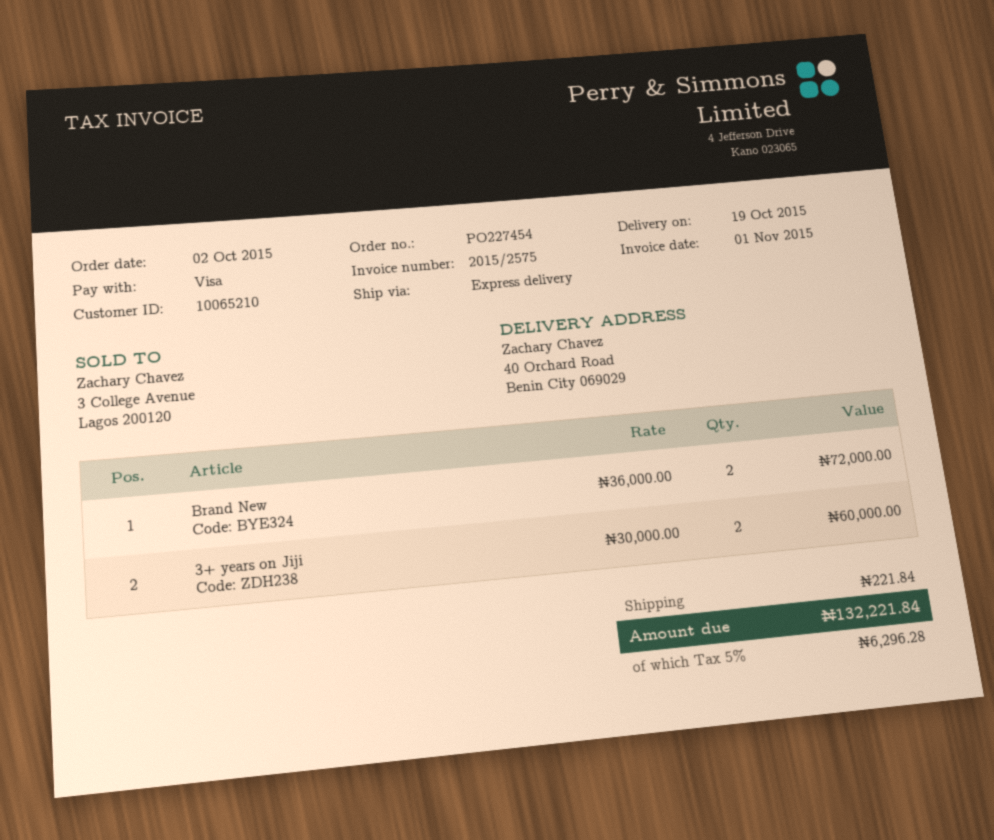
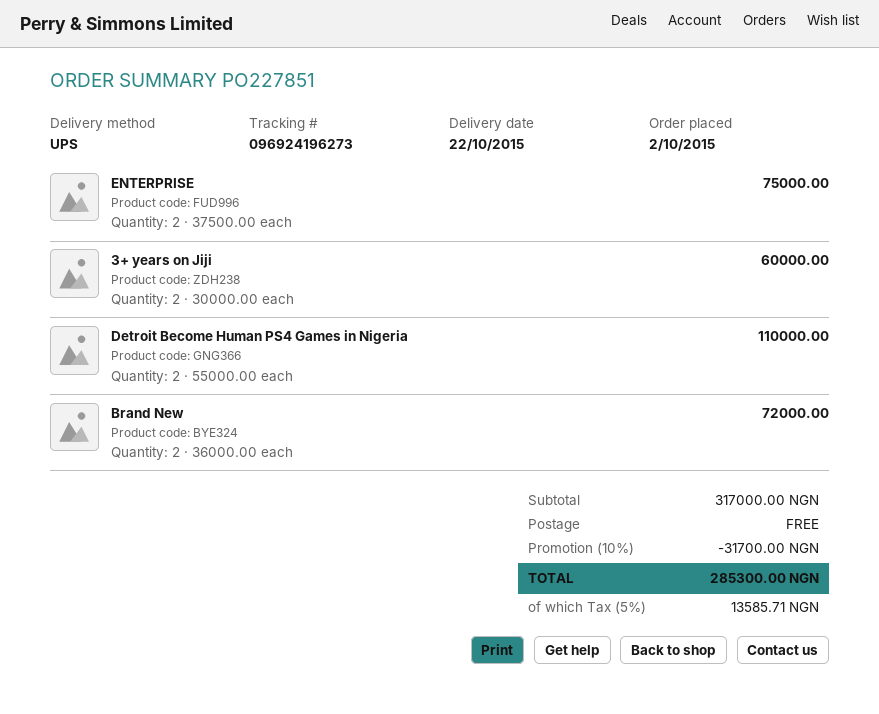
order number: PO227454 -> PO227851
delivery date: 2015-10-19 -> 2015-10-22
shipping method: express -> UPS
ENTERPRISE: none -> 2 x 37500.00 = 75000.00
Detroit Become Human PS4 Games in Nigeria: none -> 2 x 55000.00 = 110000.00
discount: none -> 10% = 31700.00
shipping: 221.84 -> 0.00
tax: 5% = 6296.28 -> 5% = 13585.71
total: 132221.84 -> 285300.00

